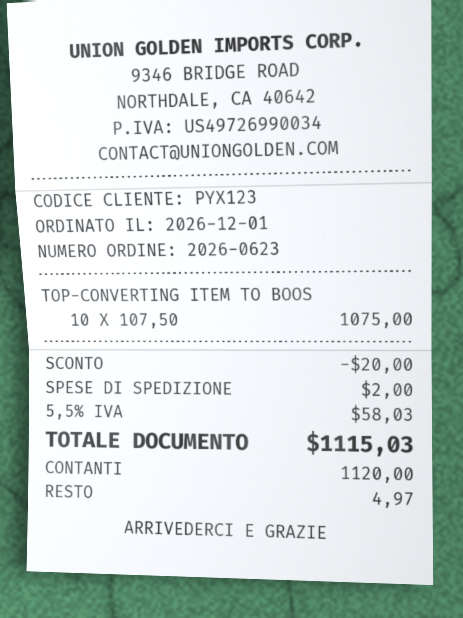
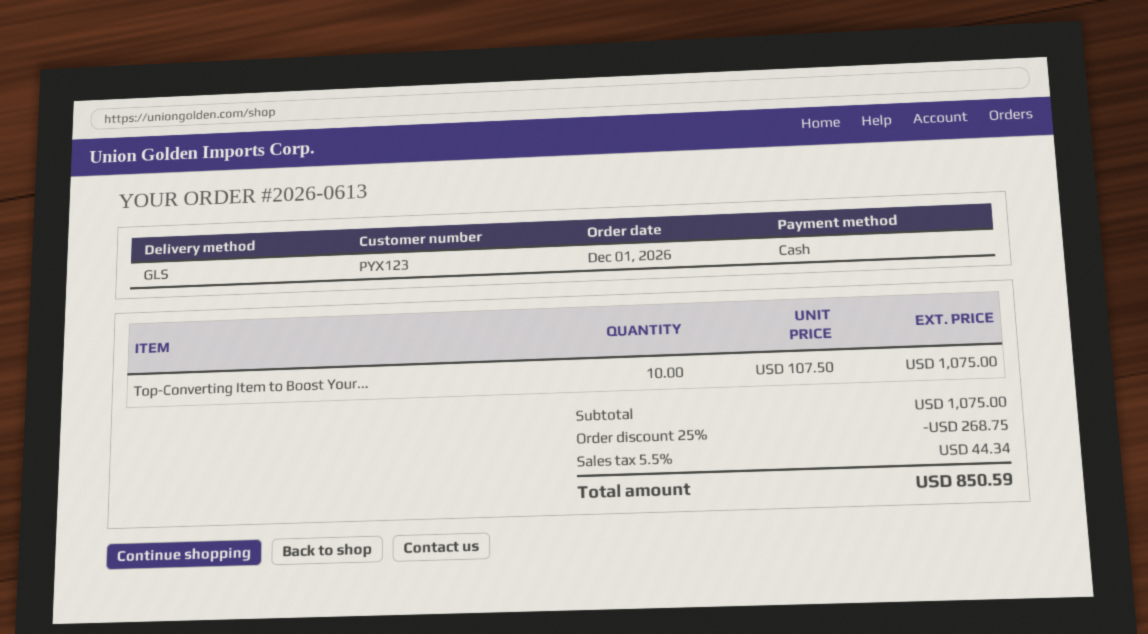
order number: 2026-0623 -> 2026-0613
discount: 20.00 -> 268.75
shipping: 2.00 -> none
tax: 5.5% = 58.03 -> 5.5% = 44.34
total: 1115.03 -> 850.59

